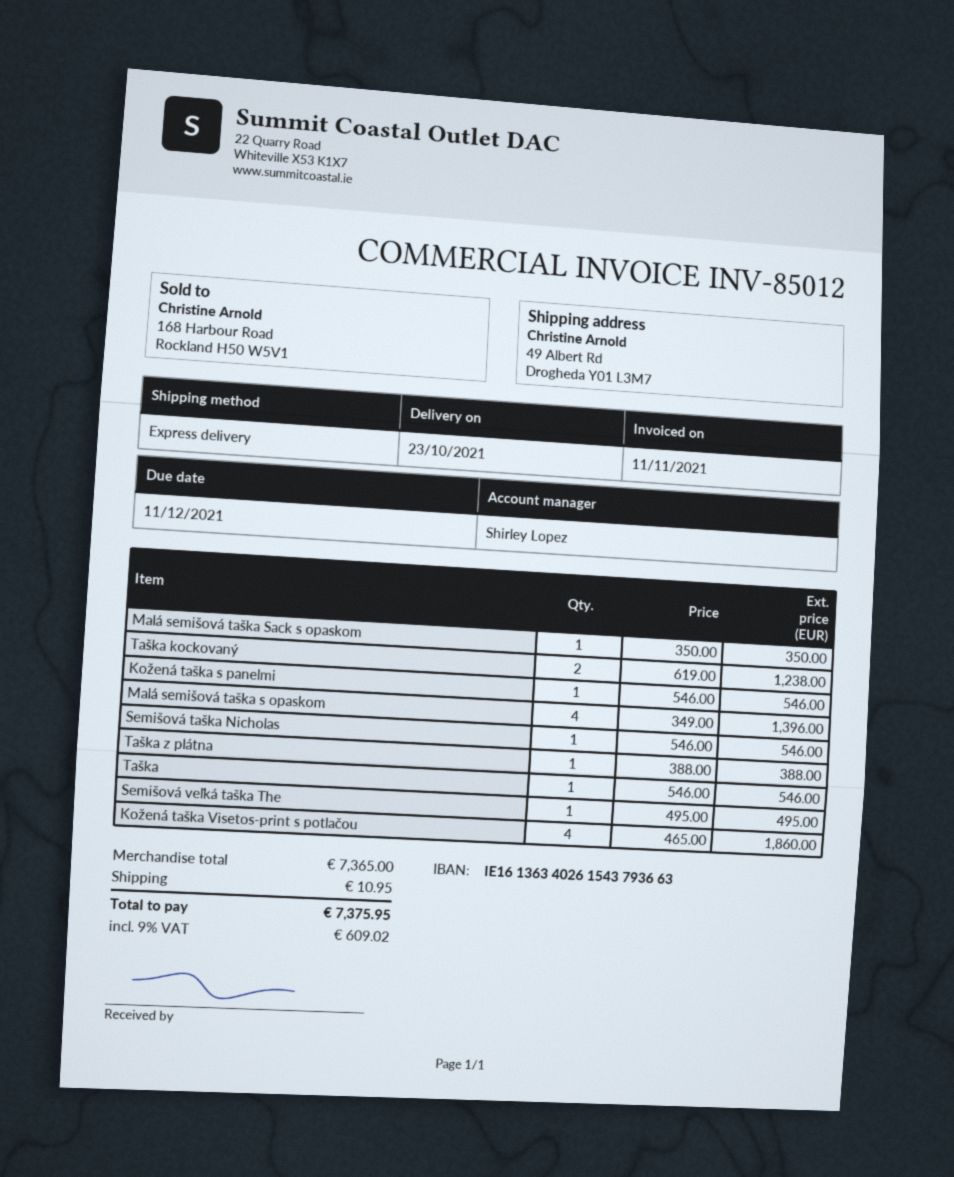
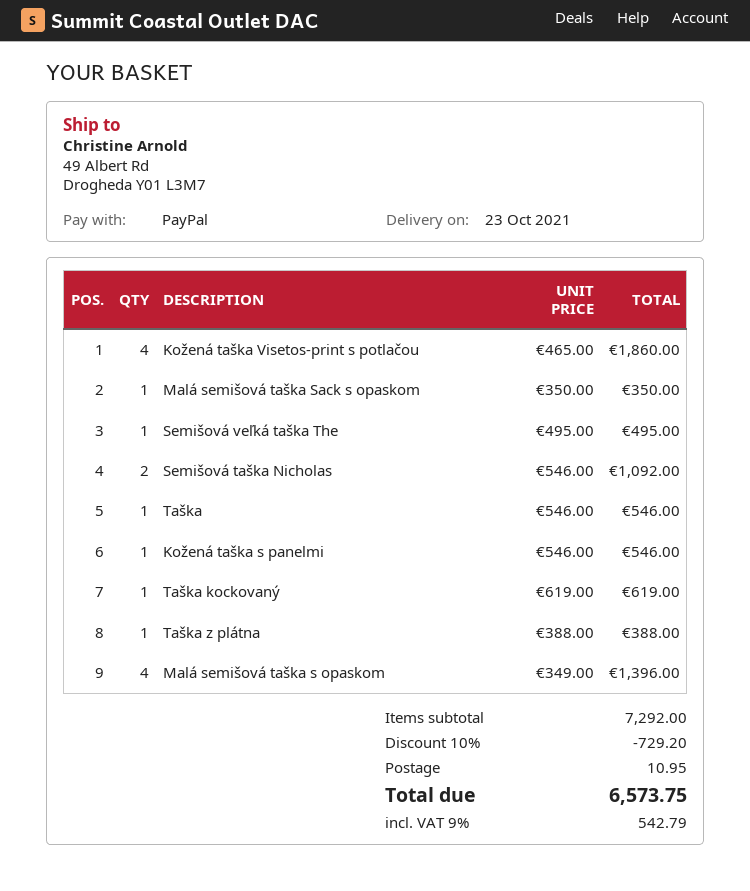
Taška kockovaný: 2 x 619.00 = 1238.00 -> 1 x 619.00 = 619.00
Semišová taška Nicholas: 1 x 546.00 = 546.00 -> 2 x 546.00 = 1092.00
subtotal: 7365.00 -> 7292.00
discount: none -> 10% = 729.20
tax: 9% = 609.02 -> 9% = 542.79
total: 7375.95 -> 6573.75

